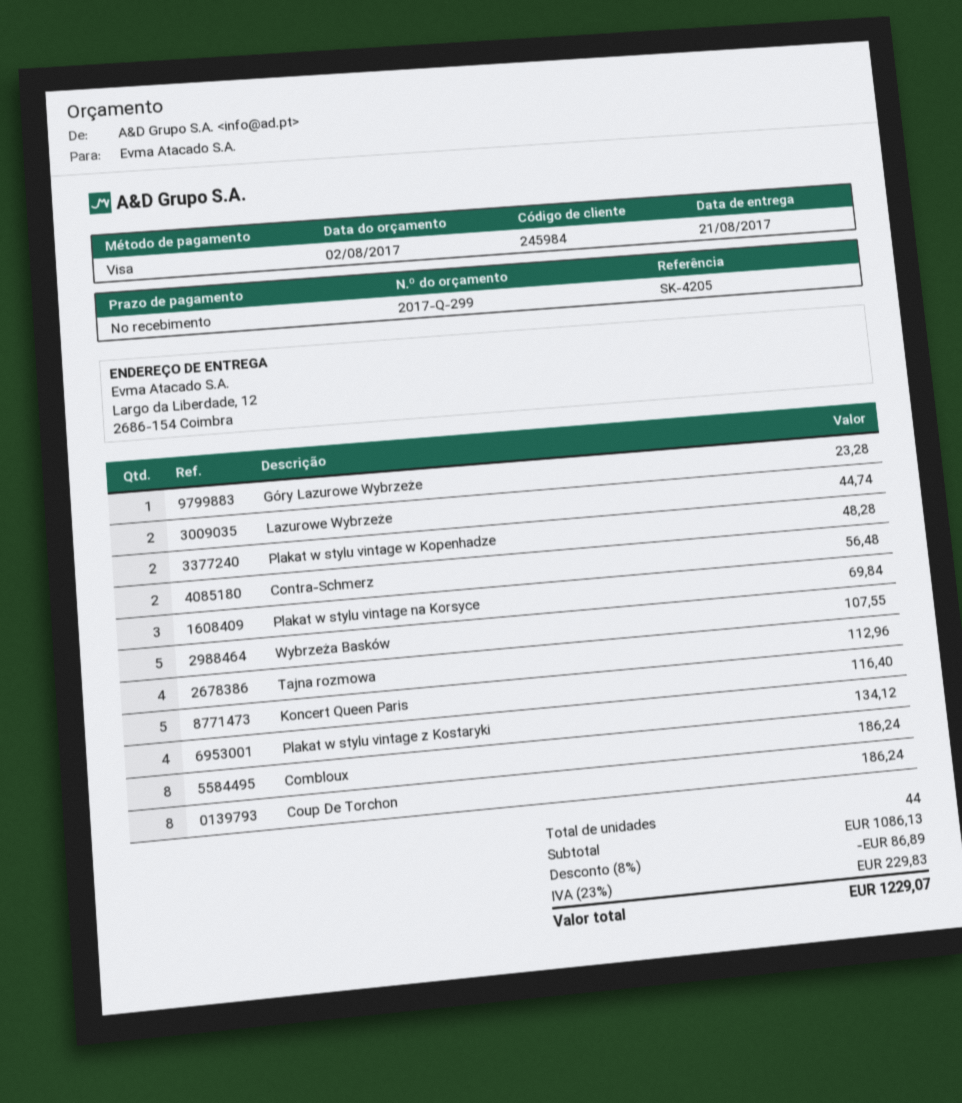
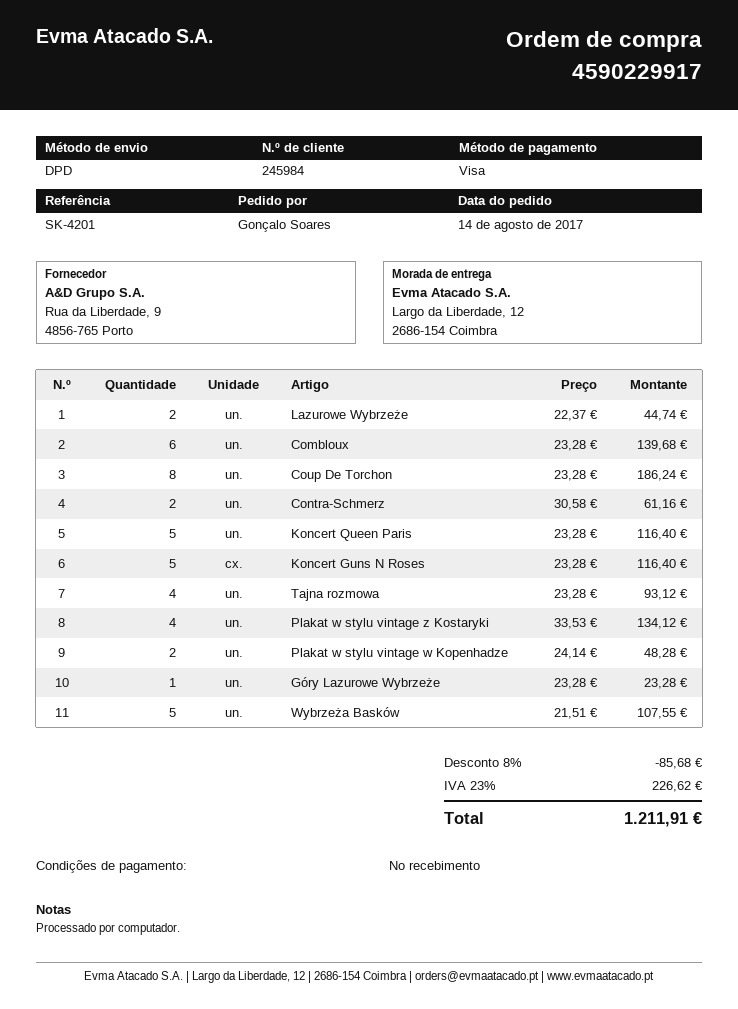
reference: SK-4205 -> SK-4201
Contra-Schmerz: 2 for 56.48 -> 2 for 61.16
Plakat w stylu vintage na Korsyce: 3 for 69.84 -> none
Tajna rozmowa: 4 for 112.96 -> 4 for 93.12
Combloux: 8 for 186.24 -> 6 for 139.68
Koncert Guns N Roses: none -> 5 for 116.40
discount: 8% = 86.89 -> 8% = 85.68
tax: 23% = 229.83 -> 23% = 226.62
total: 1229.07 -> 1211.91

